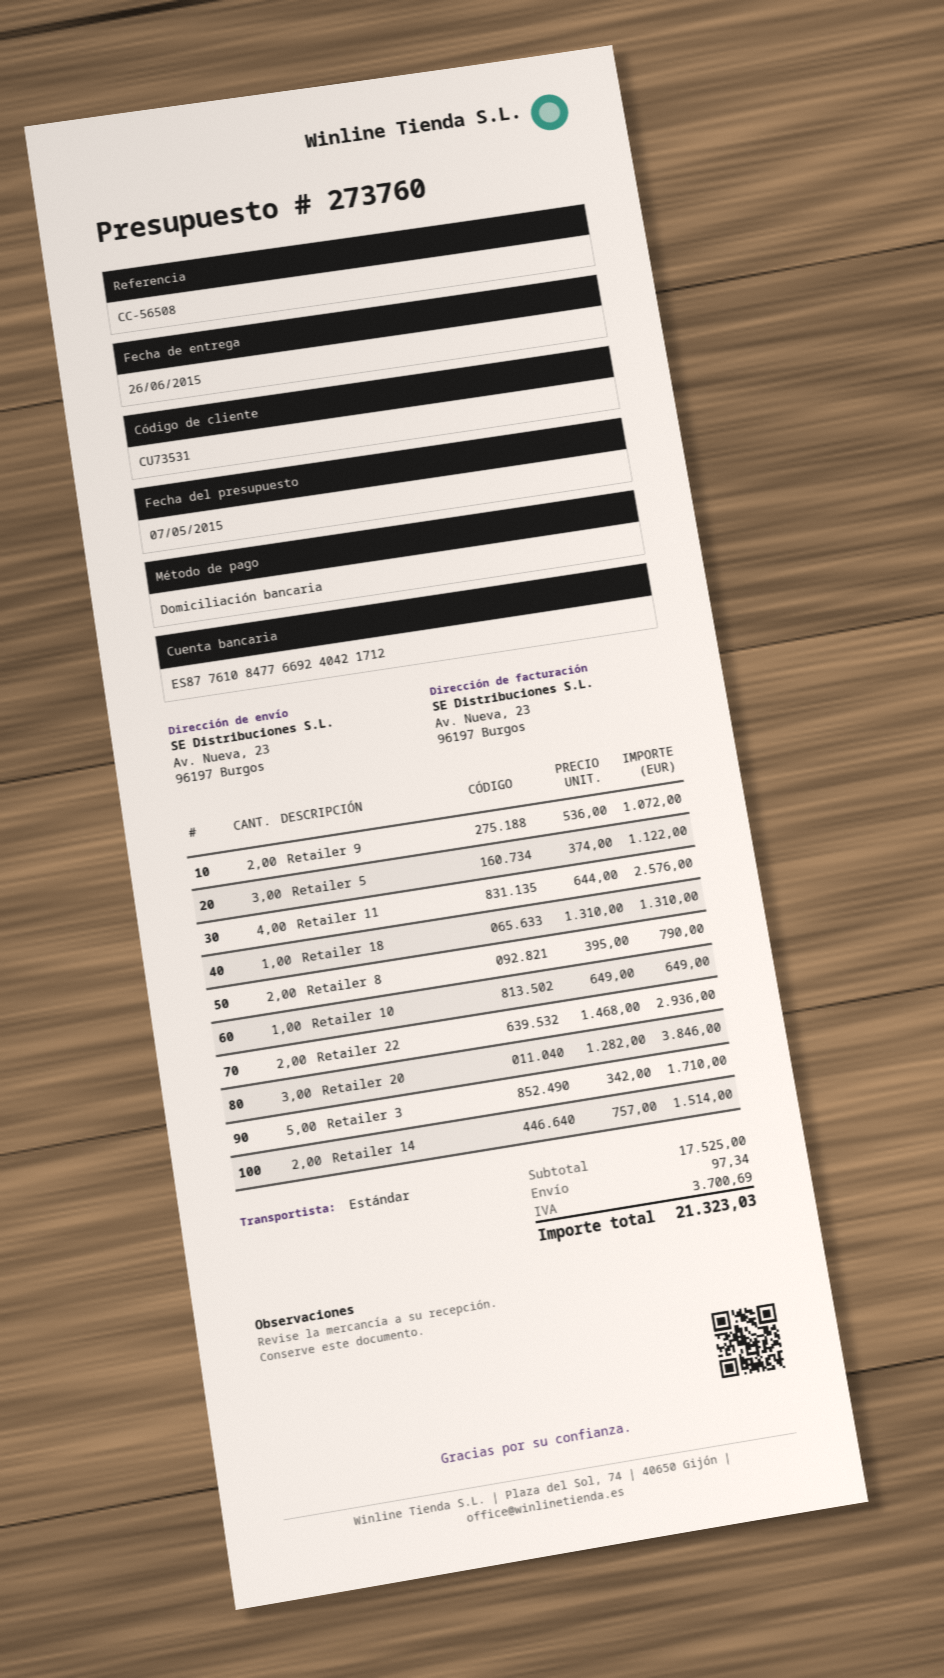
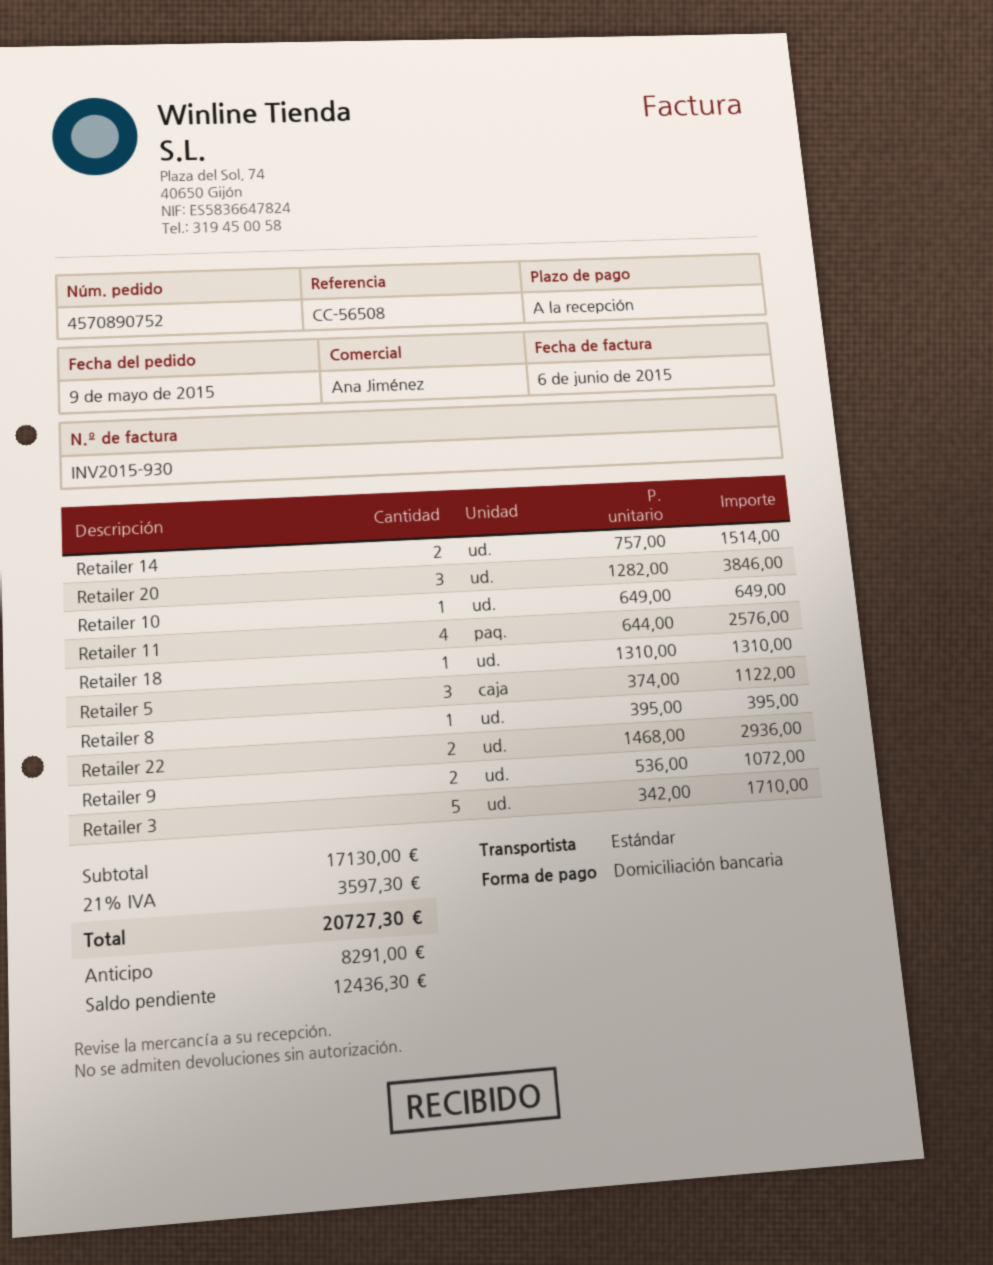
Retailer 8: 2 x 395.00 = 790.00 -> 1 x 395.00 = 395.00
subtotal: 17525.00 -> 17130.00
shipping: 97.34 -> none
tax: 3700.69 -> 3597.30
total: 21323.03 -> 20727.30

